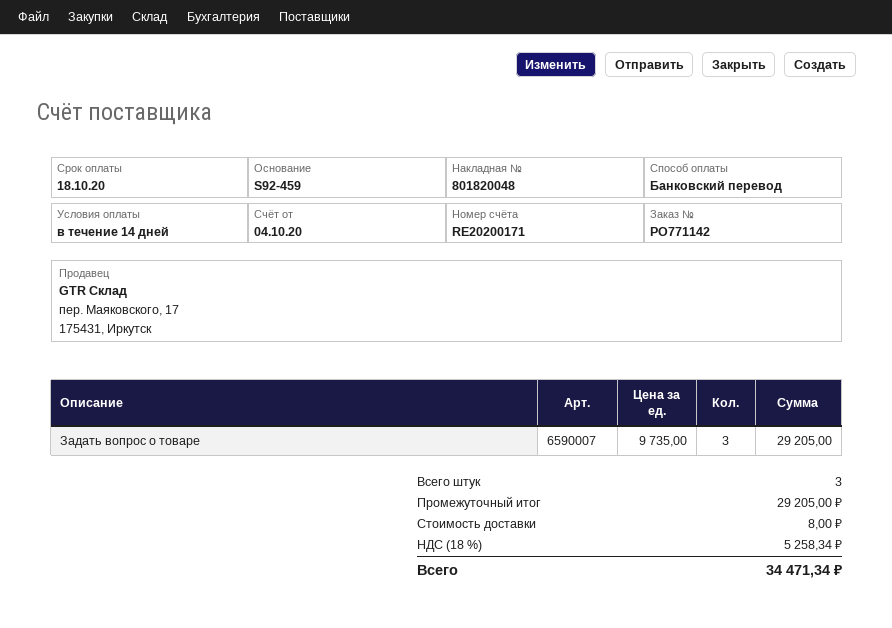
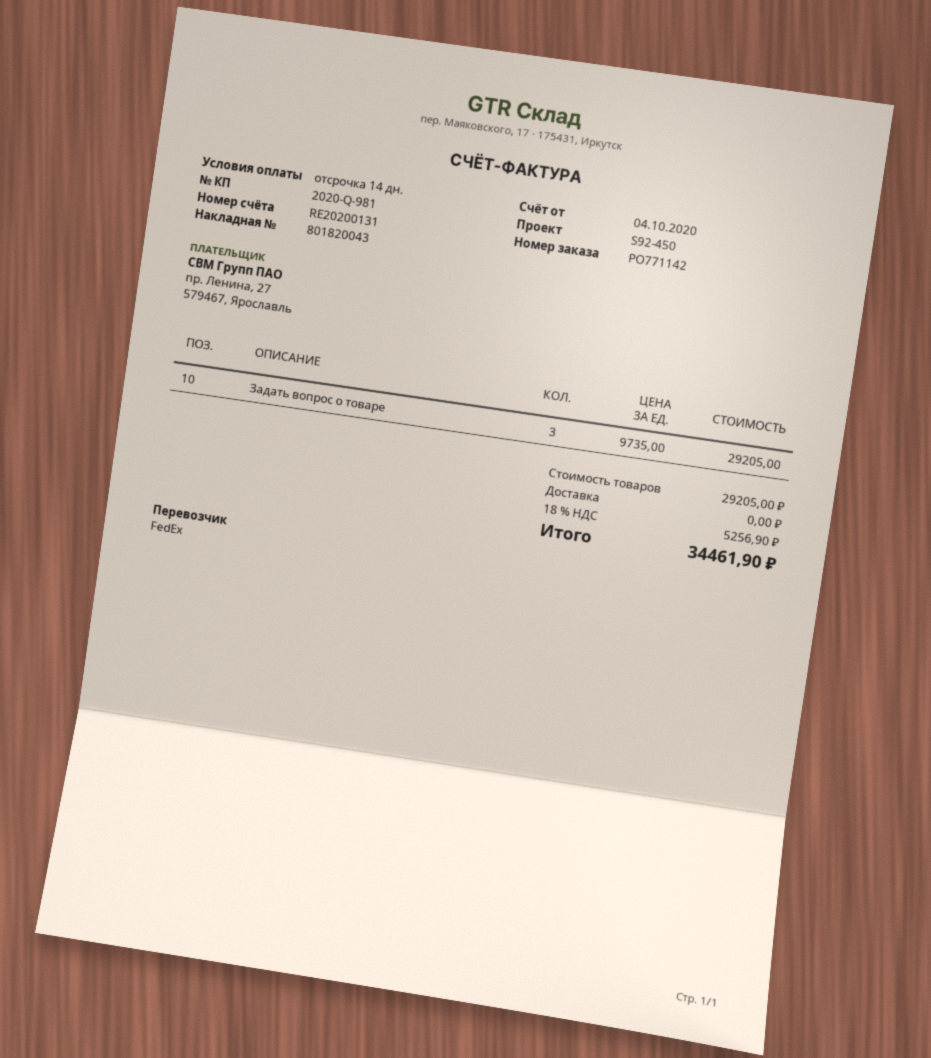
delivery note number: 801820048 -> 801820043
invoice number: RE20200171 -> RE20200131
reference: S92-459 -> S92-450
shipping: 8.00 -> 0.00
tax: 18% = 5258.34 -> 18% = 5256.90
total: 34471.34 -> 34461.90

